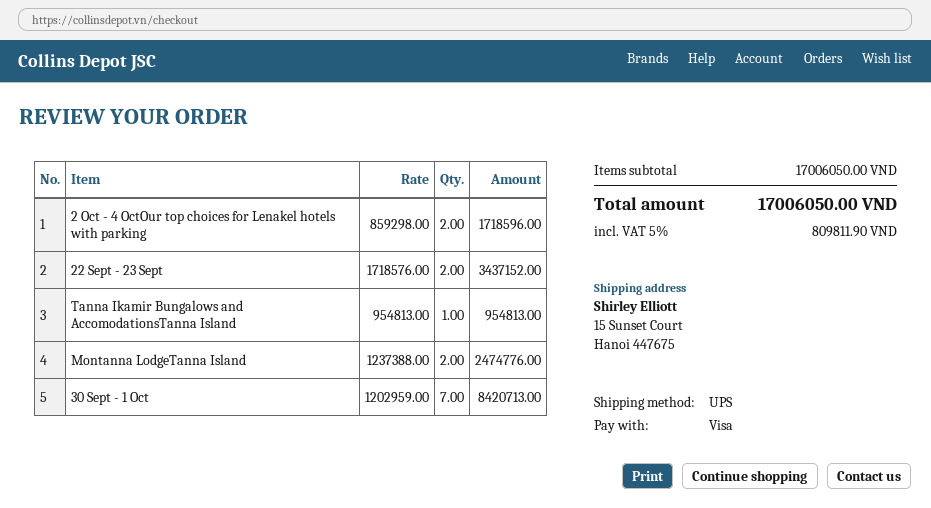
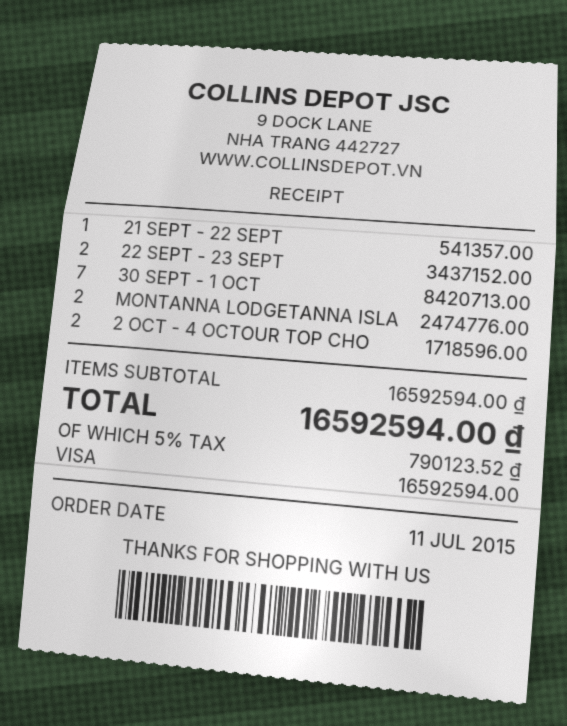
Tanna Ikamir Bungalows and AccomodationsTanna Island: 1 for 954813.00 -> none
21 SEPT - 22 SEPT: none -> 1 for 541357.00
subtotal: 17006050.00 -> 16592594.00
tax: 5% = 809811.90 -> 5% = 790123.52
total: 17006050.00 -> 16592594.00

